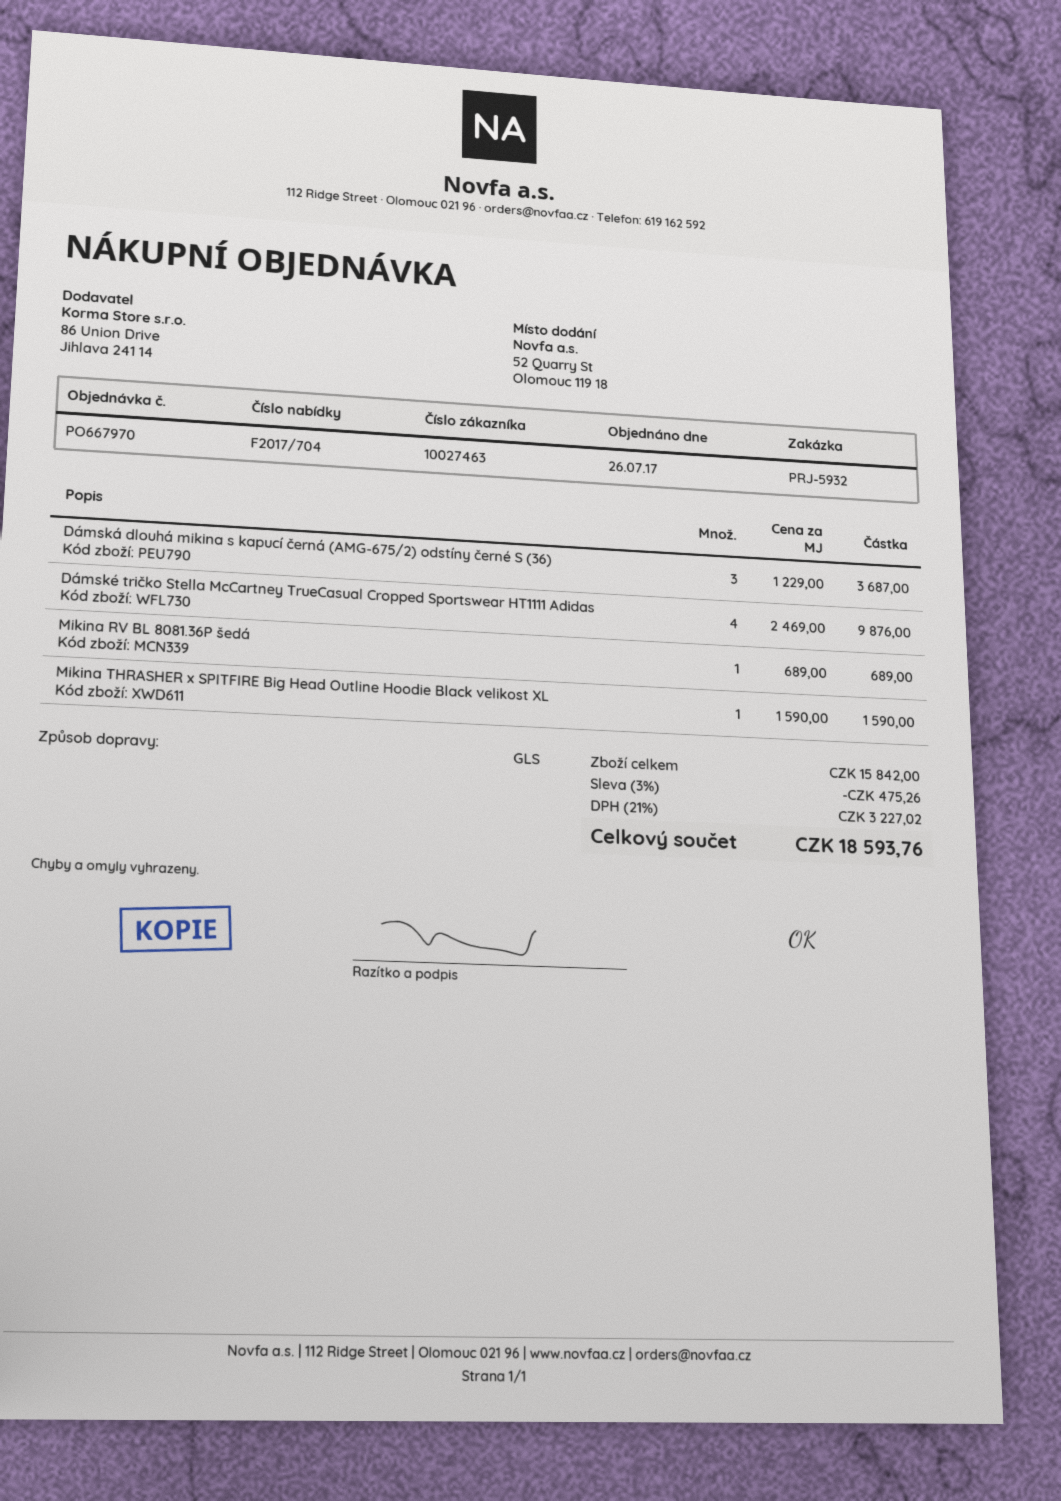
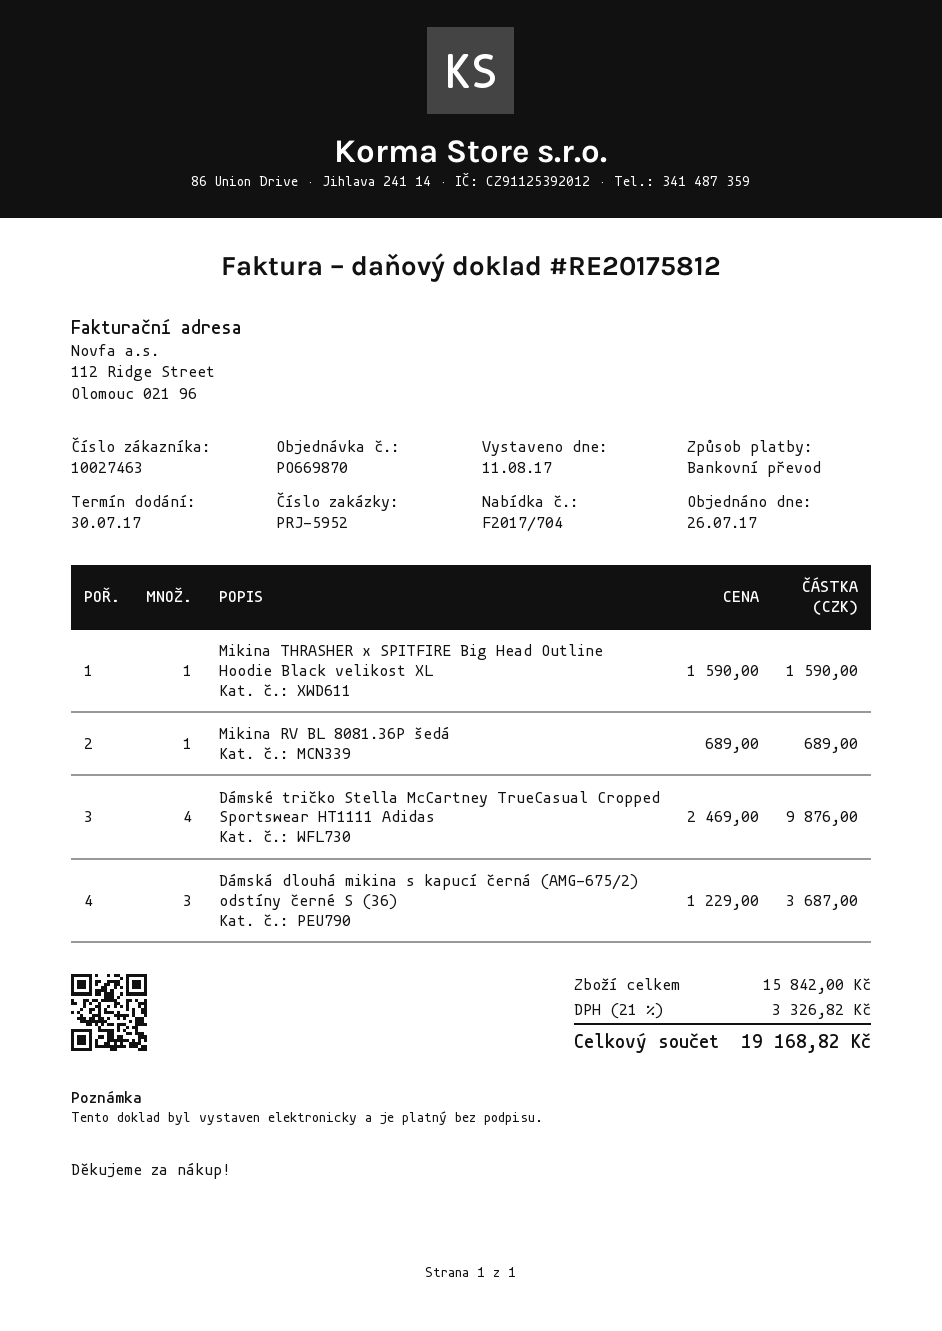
order number: PO667970 -> PO669870
reference: PRJ-5932 -> PRJ-5952
discount: 3% = 475.26 -> none
tax: 21% = 3227.02 -> 21% = 3326.82
total: 18593.76 -> 19168.82

